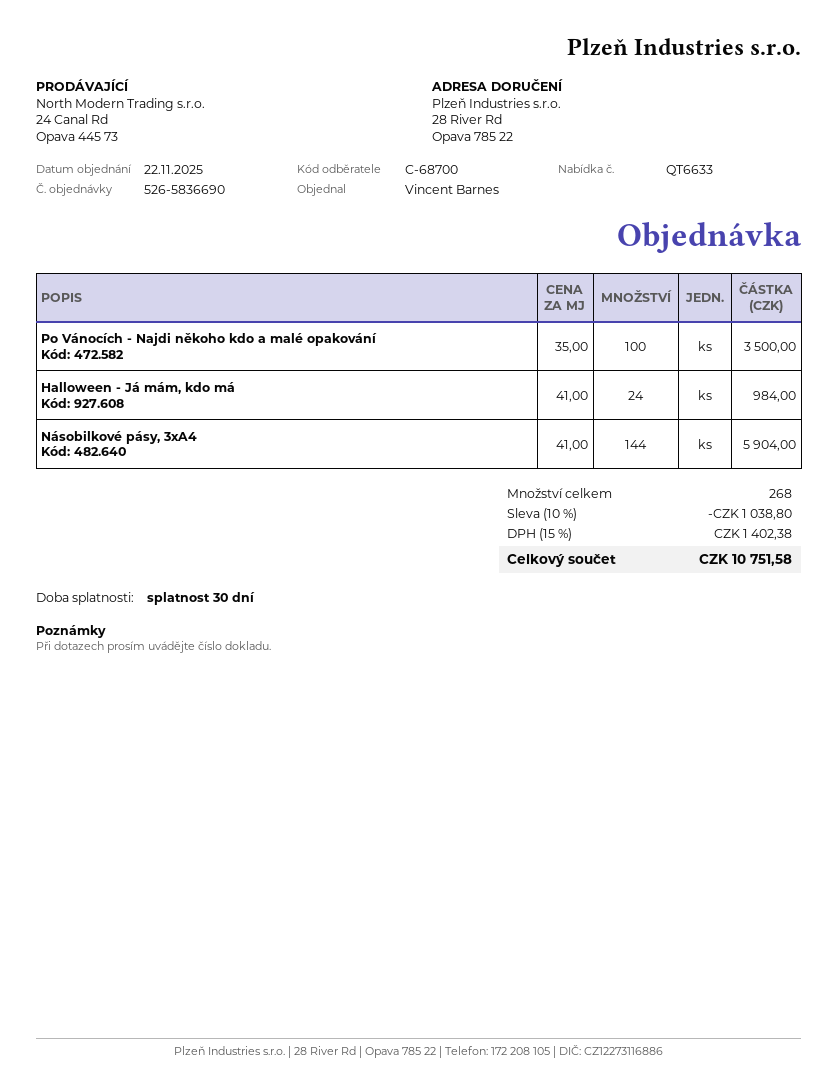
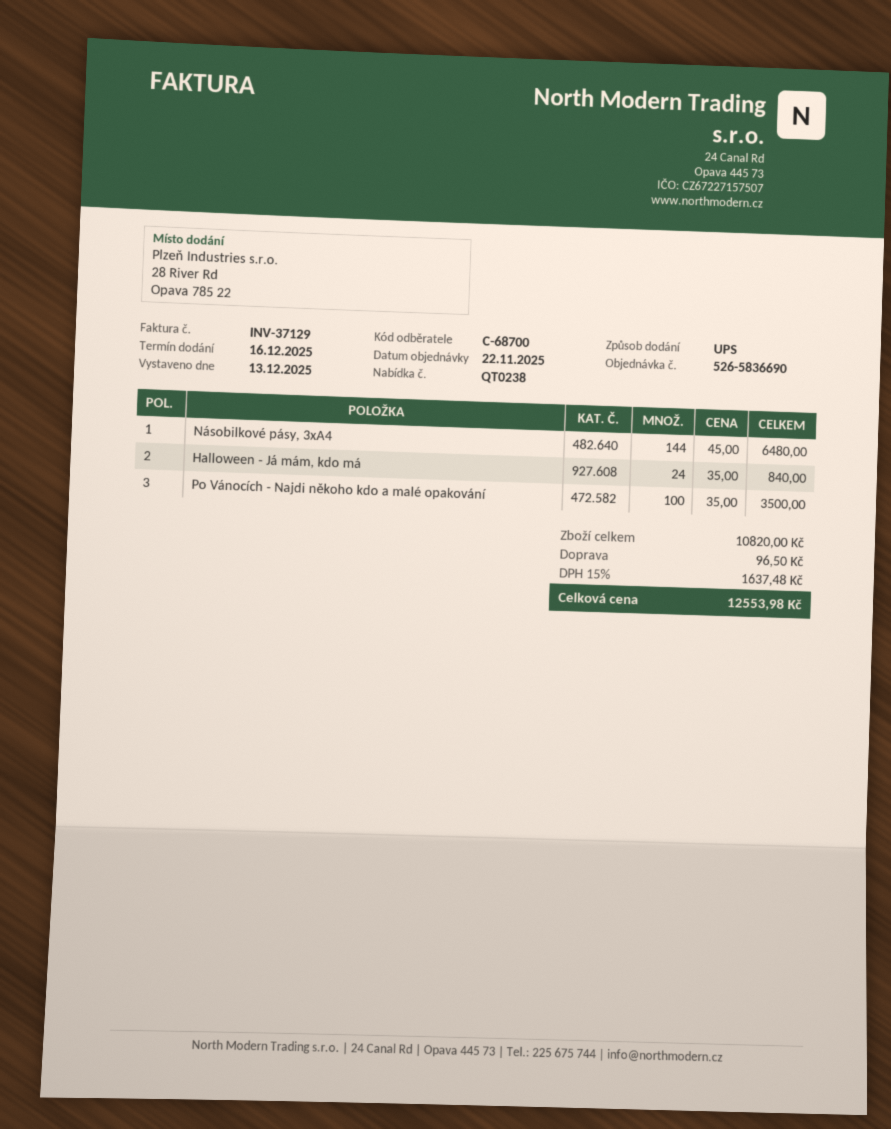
quote number: QT6633 -> QT0238
Halloween - Já mám, kdo má: 24 x 41.00 = 984.00 -> 24 x 35.00 = 840.00
Násobilkové pásy, 3xA4: 144 x 41.00 = 5904.00 -> 144 x 45.00 = 6480.00
discount: 10% = 1038.80 -> none
shipping: none -> 96.50
tax: 15% = 1402.38 -> 15% = 1637.48
total: 10751.58 -> 12553.98

